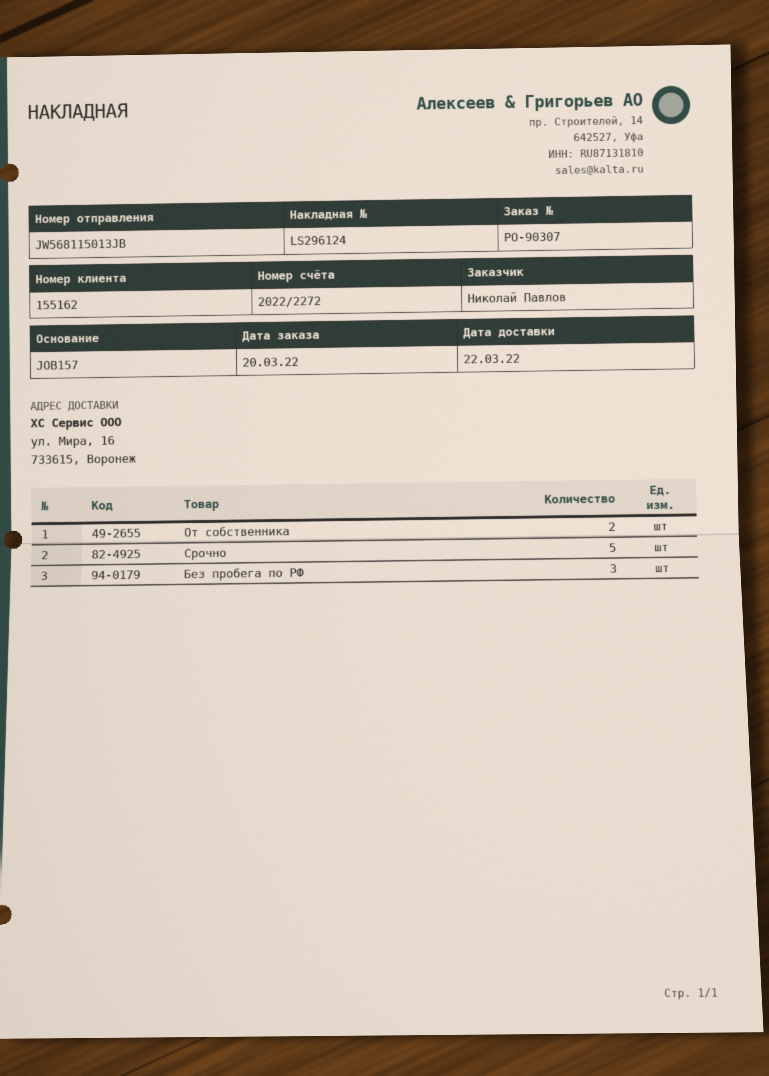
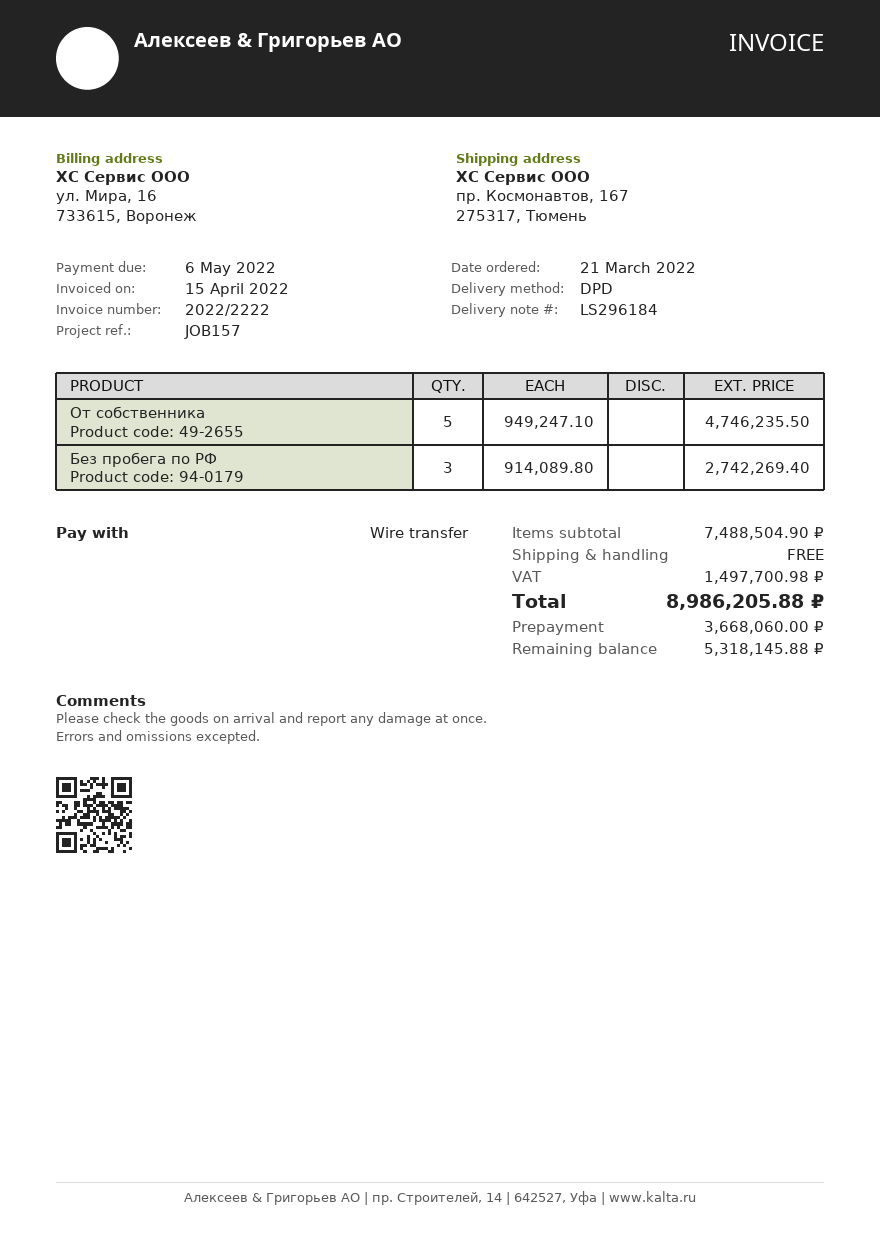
order date: 2022-03-20 -> 2022-03-21
delivery note number: LS296124 -> LS296184
invoice number: 2022/2272 -> 2022/2222
ship to: ул. Мира, 16, 733615, Воронеж -> пр. Космонавтов, 167, 275317, Тюмень
От собственника: 2 -> 5
Срочно: 5 -> none

